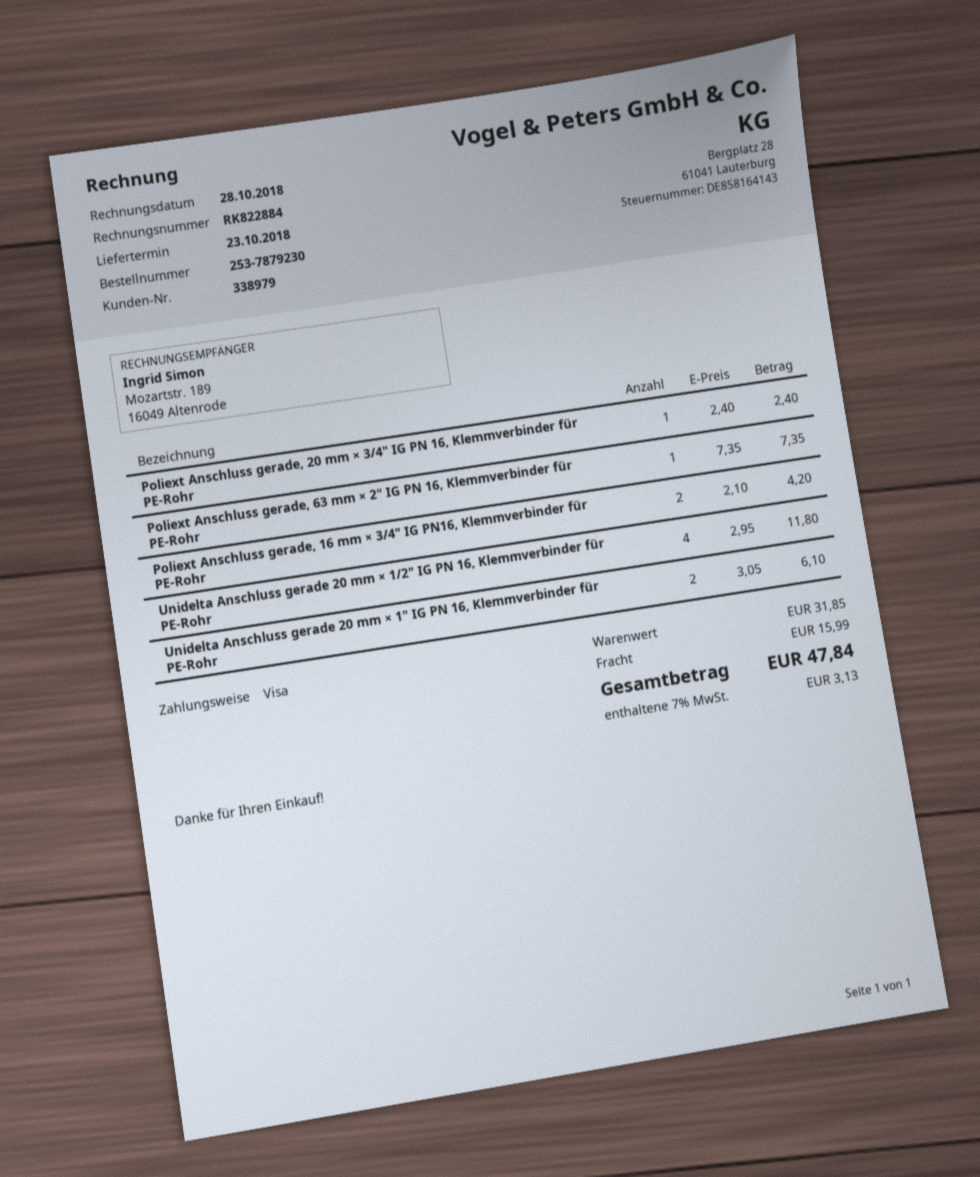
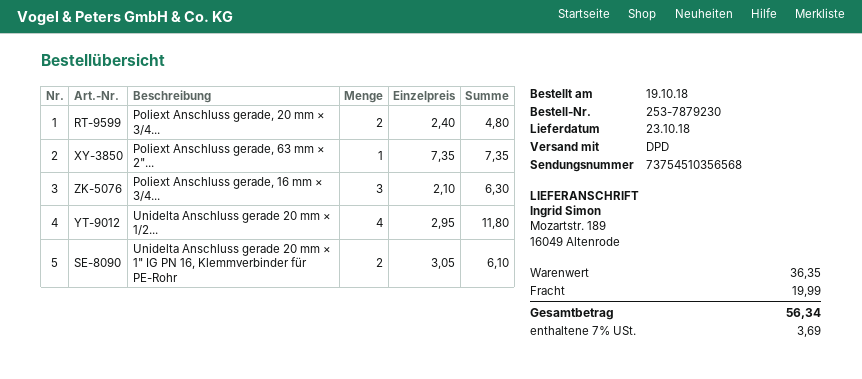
Poliext Anschluss gerade, 20 mm × 3/4" IG PN 16, Klemmverbinder für PE-Rohr: 1 x 2.40 = 2.40 -> 2 x 2.40 = 4.80
Poliext Anschluss gerade, 16 mm × 3/4" IG PN16, Klemmverbinder für PE-Rohr: 2 x 2.10 = 4.20 -> 3 x 2.10 = 6.30
subtotal: 31.85 -> 36.35
shipping: 15.99 -> 19.99
tax: 7% = 3.13 -> 7% = 3.69
total: 47.84 -> 56.34

